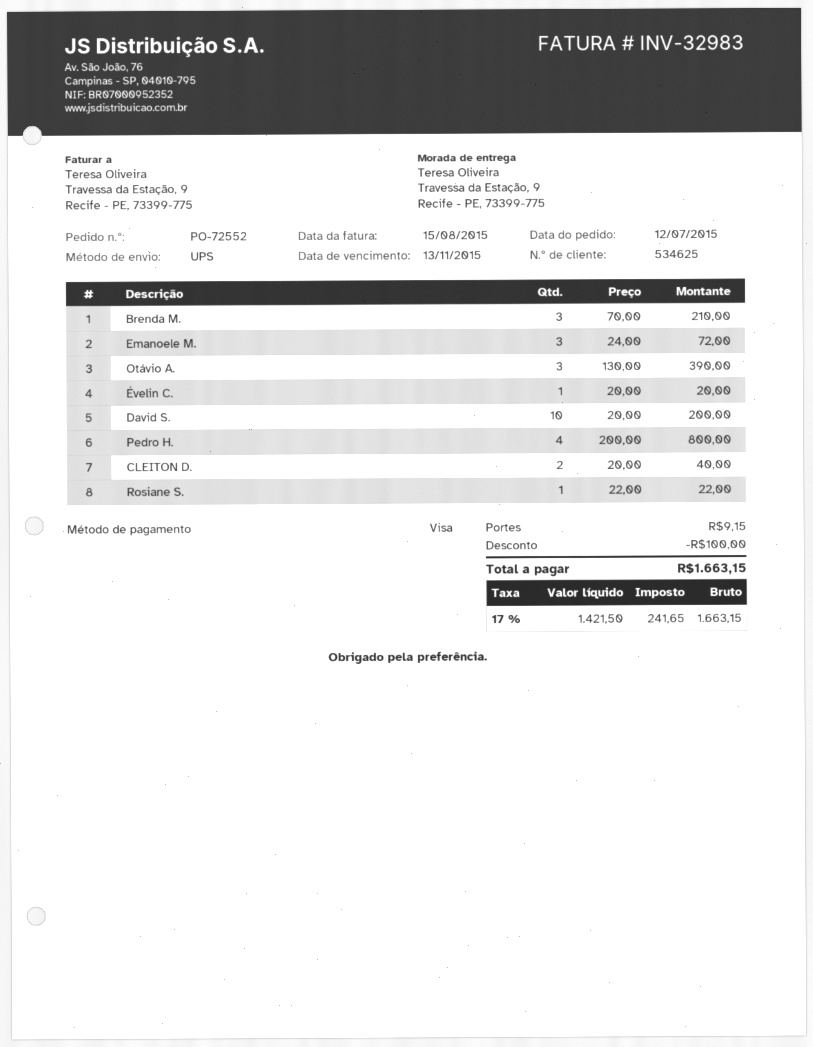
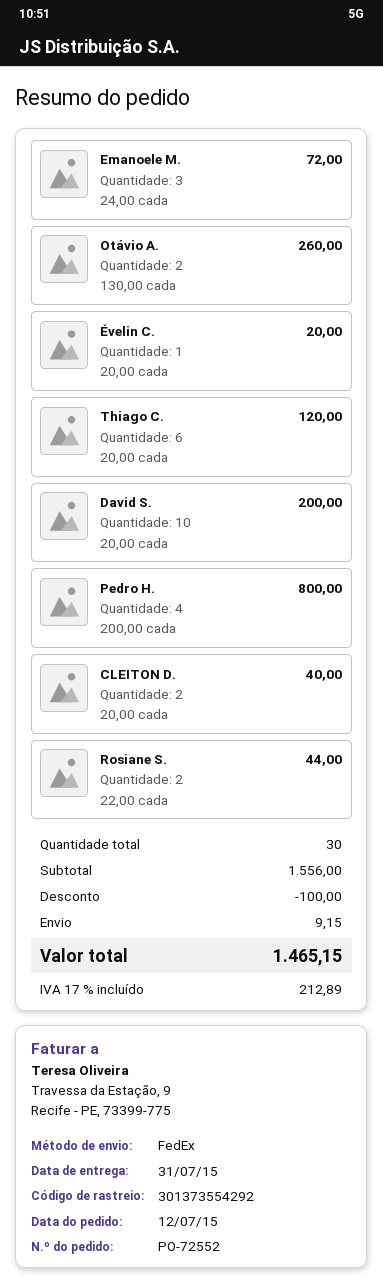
shipping method: UPS -> FedEx
Brenda M.: 3 x 70.00 = 210.00 -> none
Otávio A.: 3 x 130.00 = 390.00 -> 2 x 130.00 = 260.00
Rosiane S.: 1 x 22.00 = 22.00 -> 2 x 22.00 = 44.00
Thiago C.: none -> 6 x 20.00 = 120.00
tax: 17% = 241.65 -> 17% = 212.89
total: 1663.15 -> 1465.15

